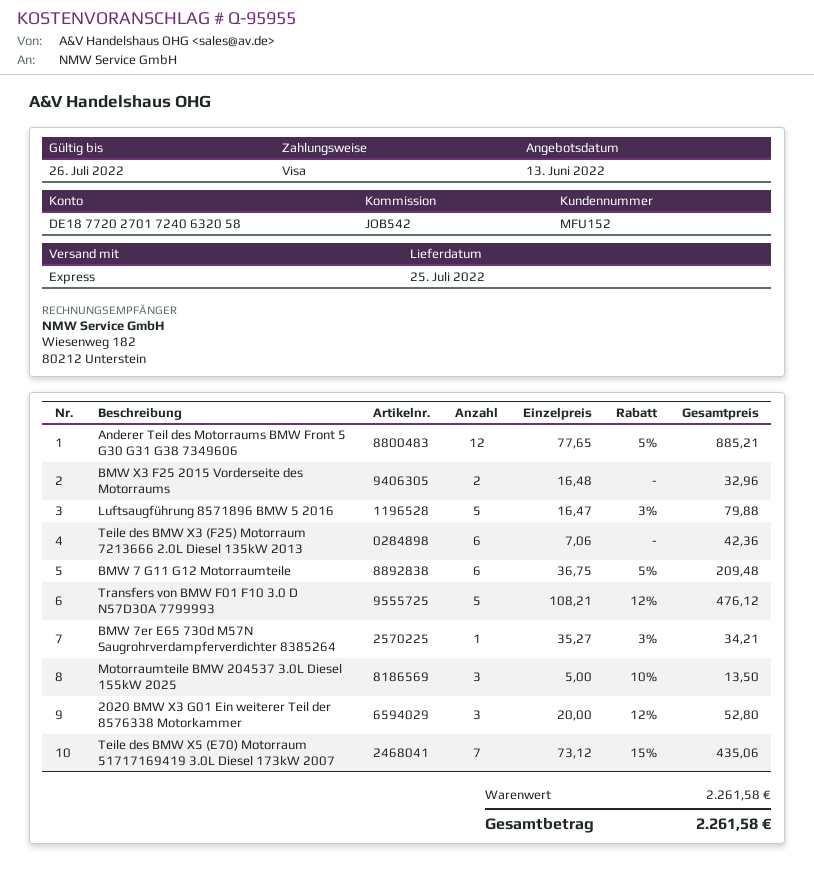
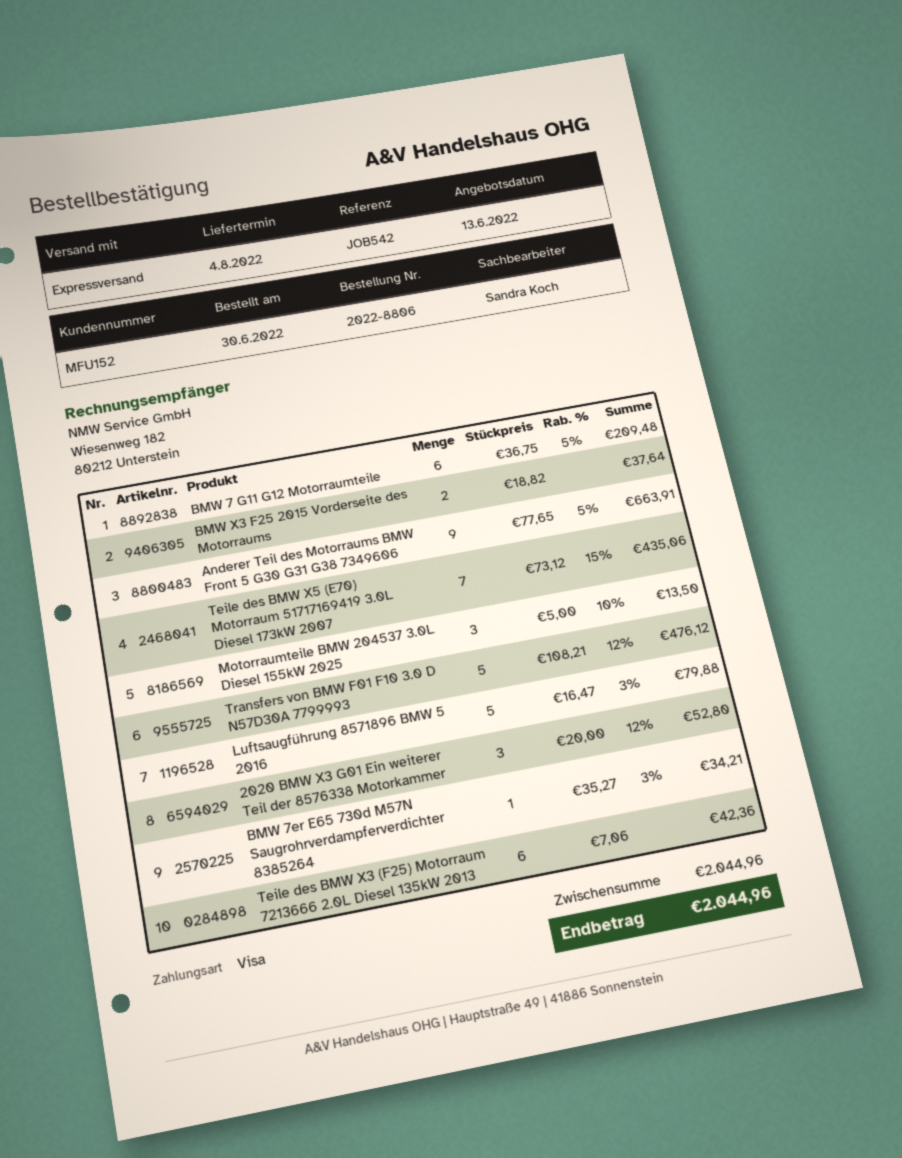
delivery date: 2022-07-25 -> 2022-08-04
Anderer Teil des Motorraums BMW Front 5 G30 G31 G38 7349606: 12 x 77.65 - 5% = 885.21 -> 9 x 77.65 - 5% = 663.91
BMW X3 F25 2015 Vorderseite des Motorraums: 2 x 16.48 = 32.96 -> 2 x 18.82 = 37.64
subtotal: 2261.58 -> 2044.96
total: 2261.58 -> 2044.96

